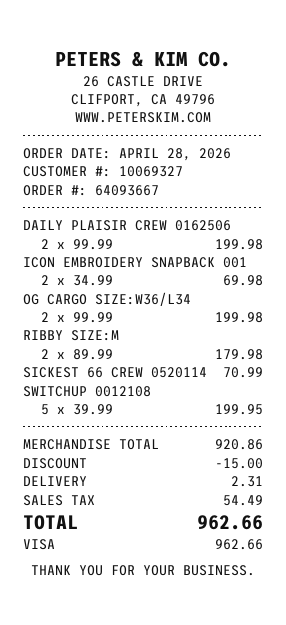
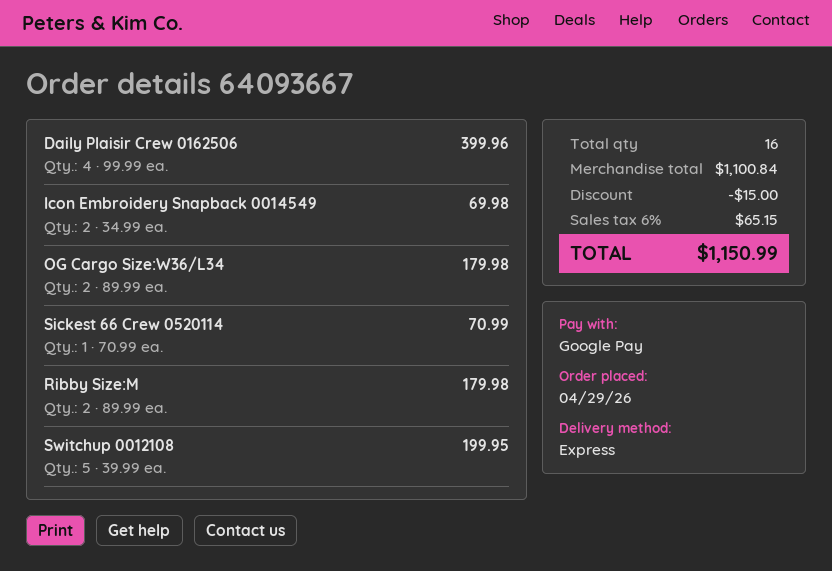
order date: 2026-04-28 -> 2026-04-29
payment method: Visa -> Google Pay
DAILY PLAISIR CREW 0162506: 2 x 99.99 = 199.98 -> 4 x 99.99 = 399.96
OG CARGO SIZE:W36/L34: 2 x 99.99 = 199.98 -> 2 x 89.99 = 179.98
subtotal: 920.86 -> 1100.84
shipping: 2.31 -> none
tax: 54.49 -> 65.15
total: 962.66 -> 1150.99

